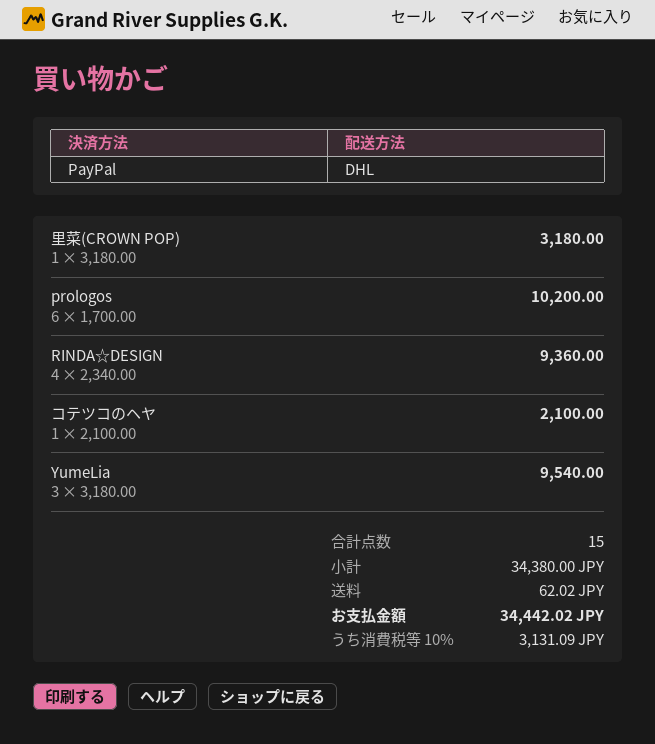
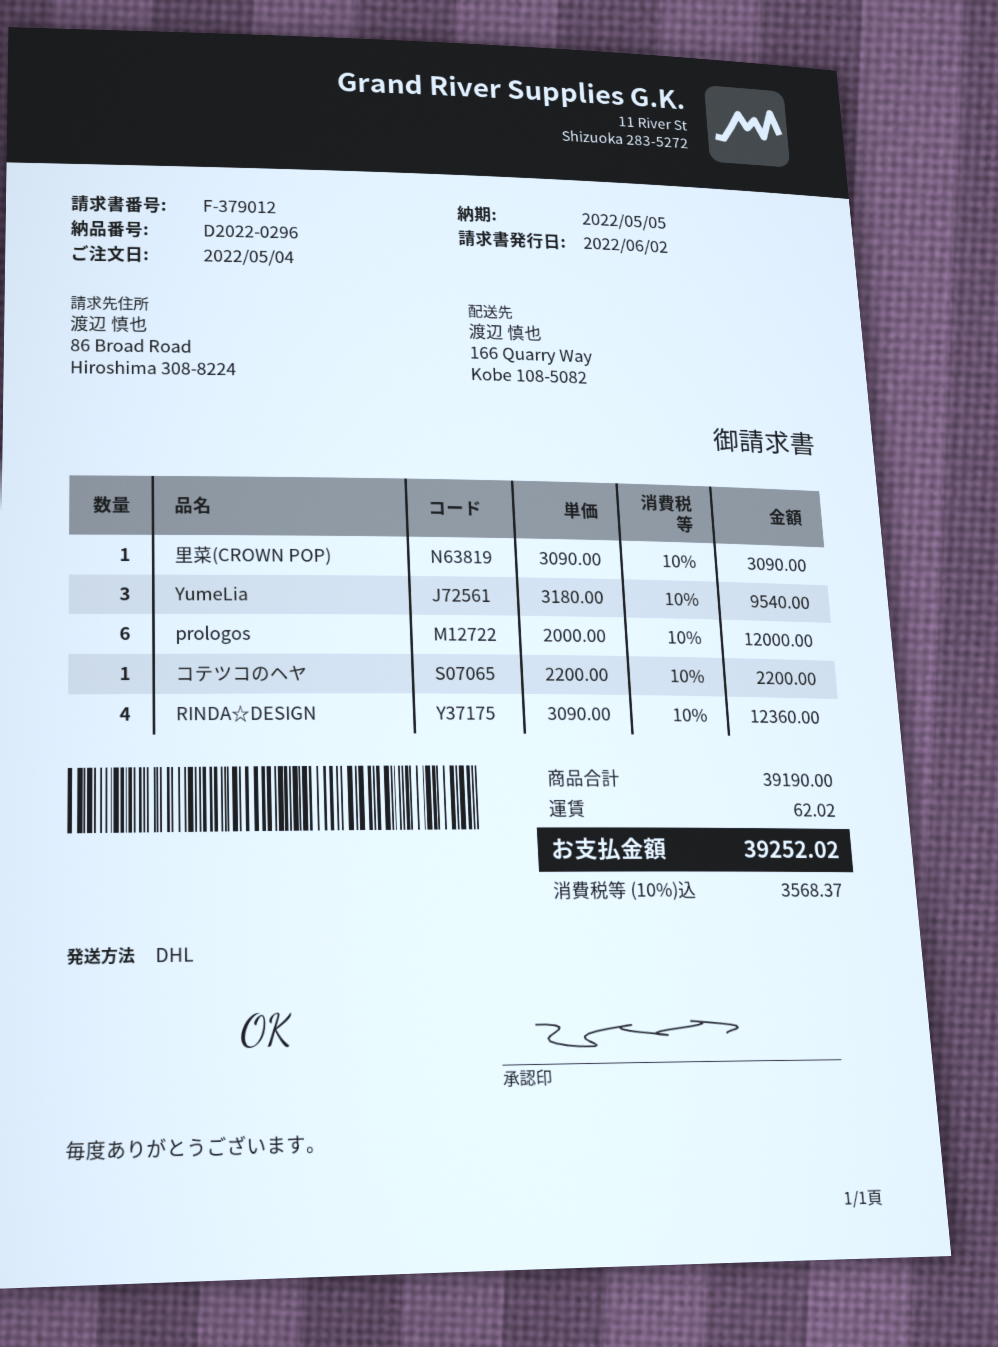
里菜(CROWN POP): 1 x 3180.00 = 3180.00 -> 1 x 3090.00 = 3090.00
prologos: 6 x 1700.00 = 10200.00 -> 6 x 2000.00 = 12000.00
RINDA☆DESIGN: 4 x 2340.00 = 9360.00 -> 4 x 3090.00 = 12360.00
コテツコのヘヤ: 1 x 2100.00 = 2100.00 -> 1 x 2200.00 = 2200.00
subtotal: 34380.00 -> 39190.00
tax: 10% = 3131.09 -> 10% = 3568.37
total: 34442.02 -> 39252.02

